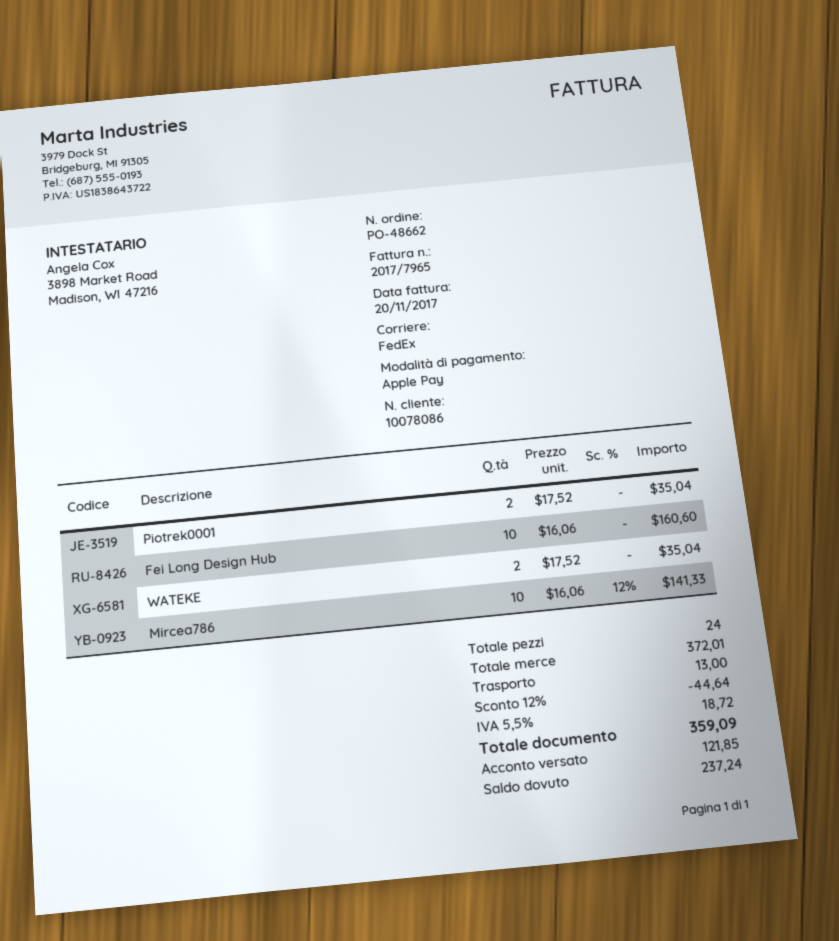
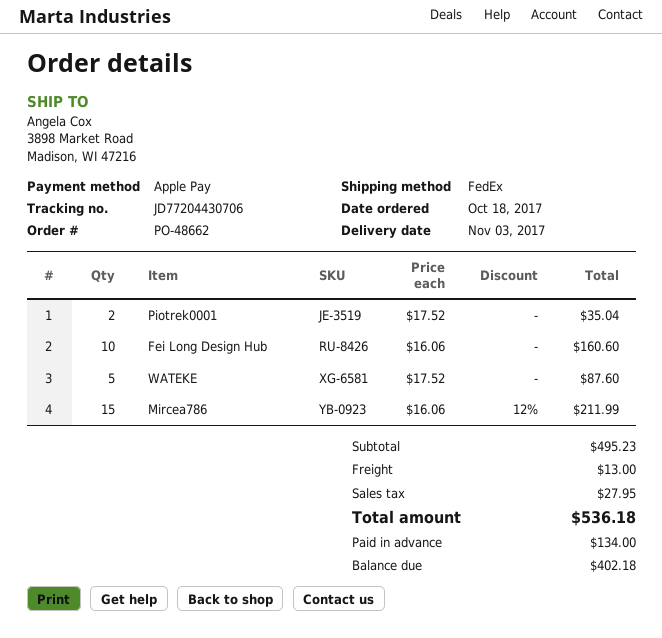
WATEKE: 2 x 17.52 = 35.04 -> 5 x 17.52 = 87.60
Mircea786: 10 x 16.06 - 12% = 141.33 -> 15 x 16.06 - 12% = 211.99
subtotal: 372.01 -> 495.23
discount: 12% = 44.64 -> none
tax: 18.72 -> 27.95
total: 359.09 -> 536.18
deposit: 121.85 -> 134.00
balance: 237.24 -> 402.18

